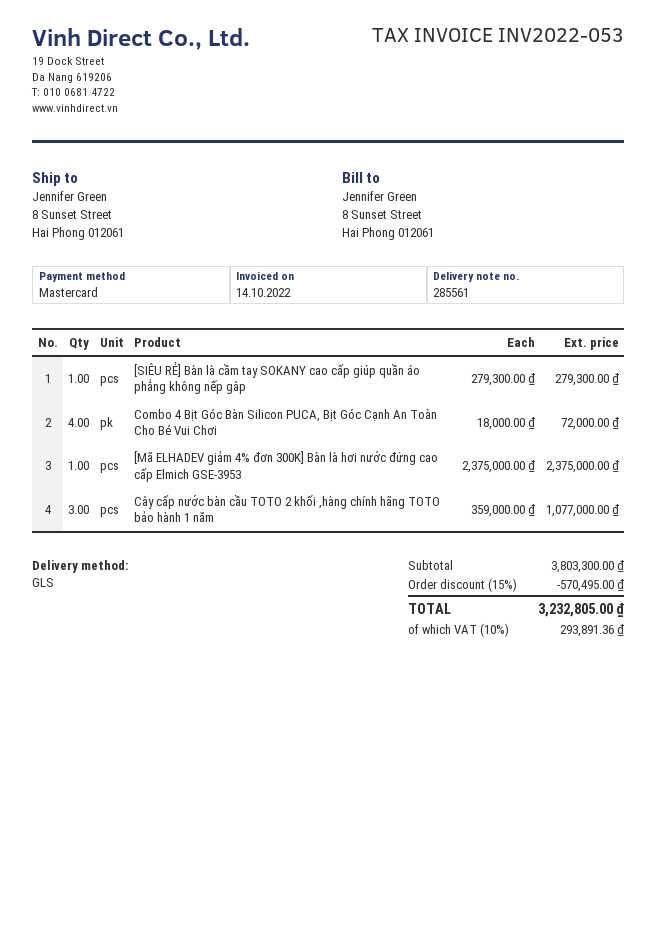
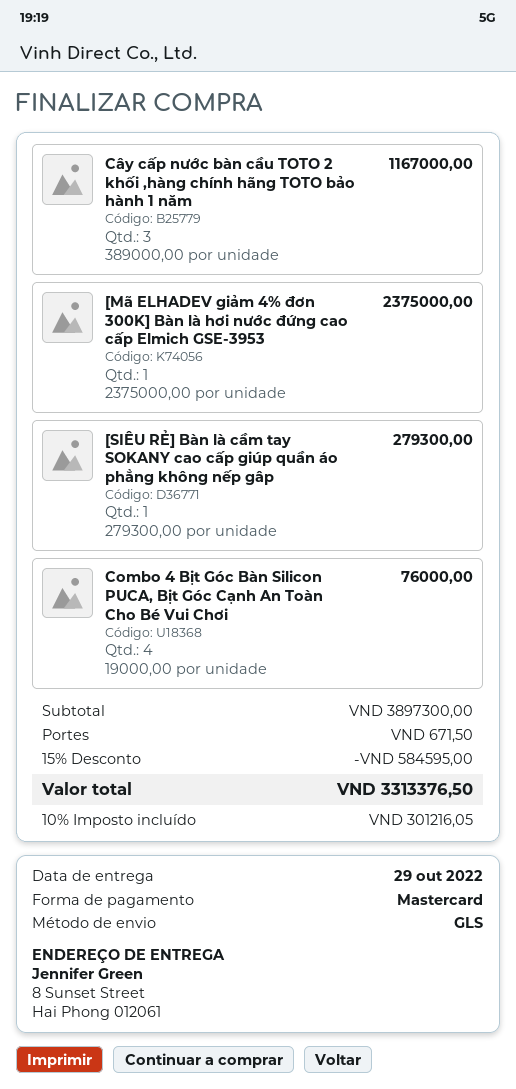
Combo 4 Bịt Góc Bàn Silicon PUCA, Bịt Góc Cạnh An Toàn Cho Bé Vui Chơi: 4 x 18000.00 = 72000.00 -> 4 x 19000.00 = 76000.00
Cây cấp nước bàn cầu TOTO 2 khối ,hàng chính hãng TOTO bảo hành 1 năm: 3 x 359000.00 = 1077000.00 -> 3 x 389000.00 = 1167000.00
subtotal: 3803300.00 -> 3897300.00
discount: 15% = 570495.00 -> 15% = 584595.00
shipping: none -> 671.50
tax: 10% = 293891.36 -> 10% = 301216.05
total: 3232805.00 -> 3313376.50

